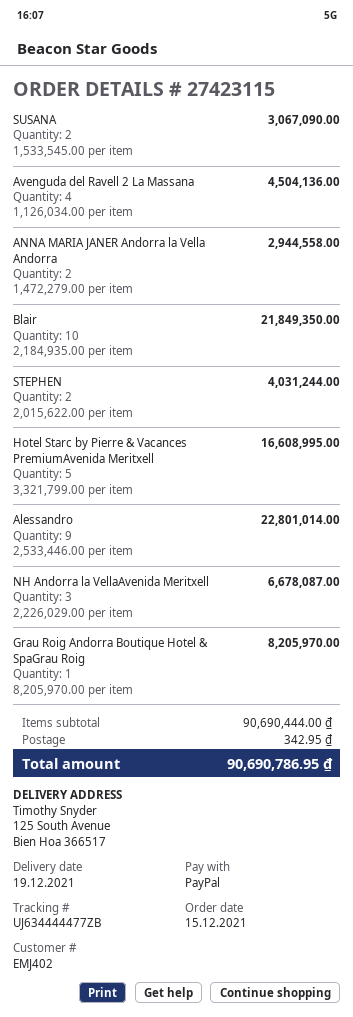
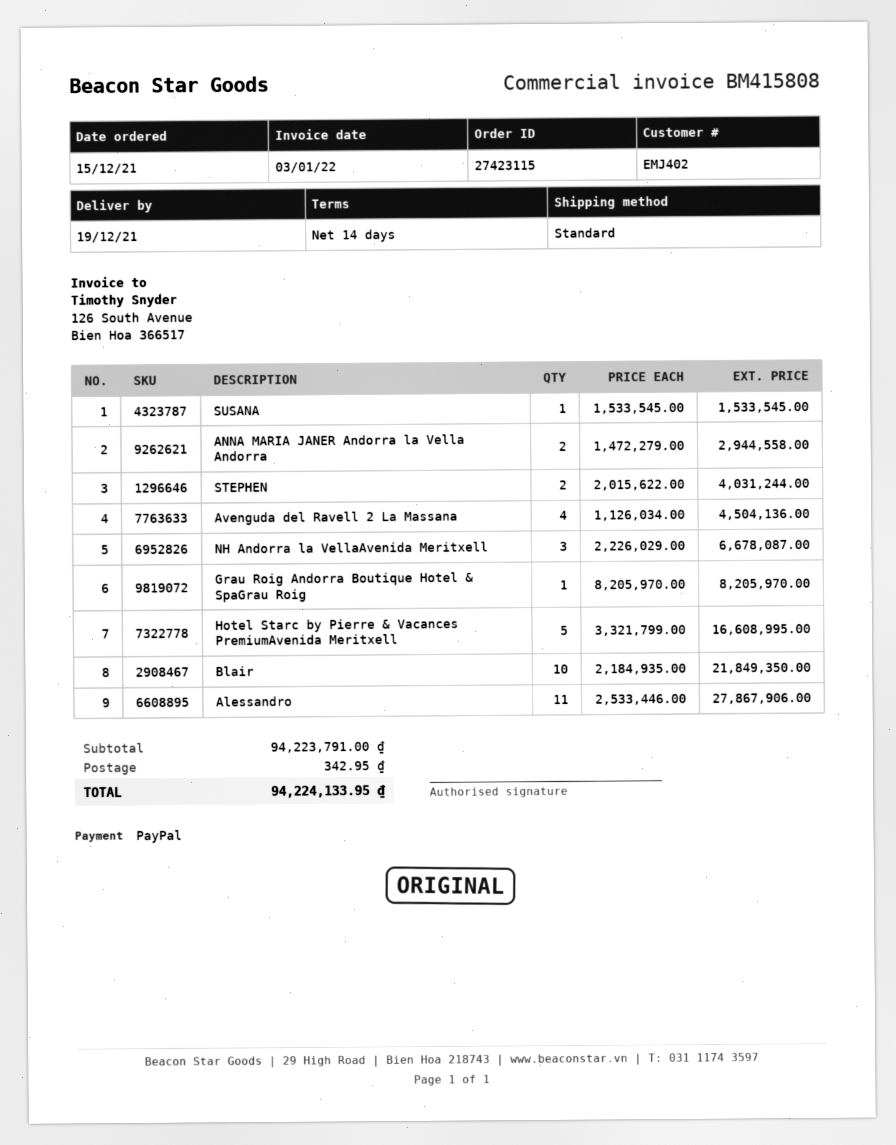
SUSANA: 2 x 1533545.00 = 3067090.00 -> 1 x 1533545.00 = 1533545.00
Alessandro: 9 x 2533446.00 = 22801014.00 -> 11 x 2533446.00 = 27867906.00
subtotal: 90690444.00 -> 94223791.00
total: 90690786.95 -> 94224133.95

